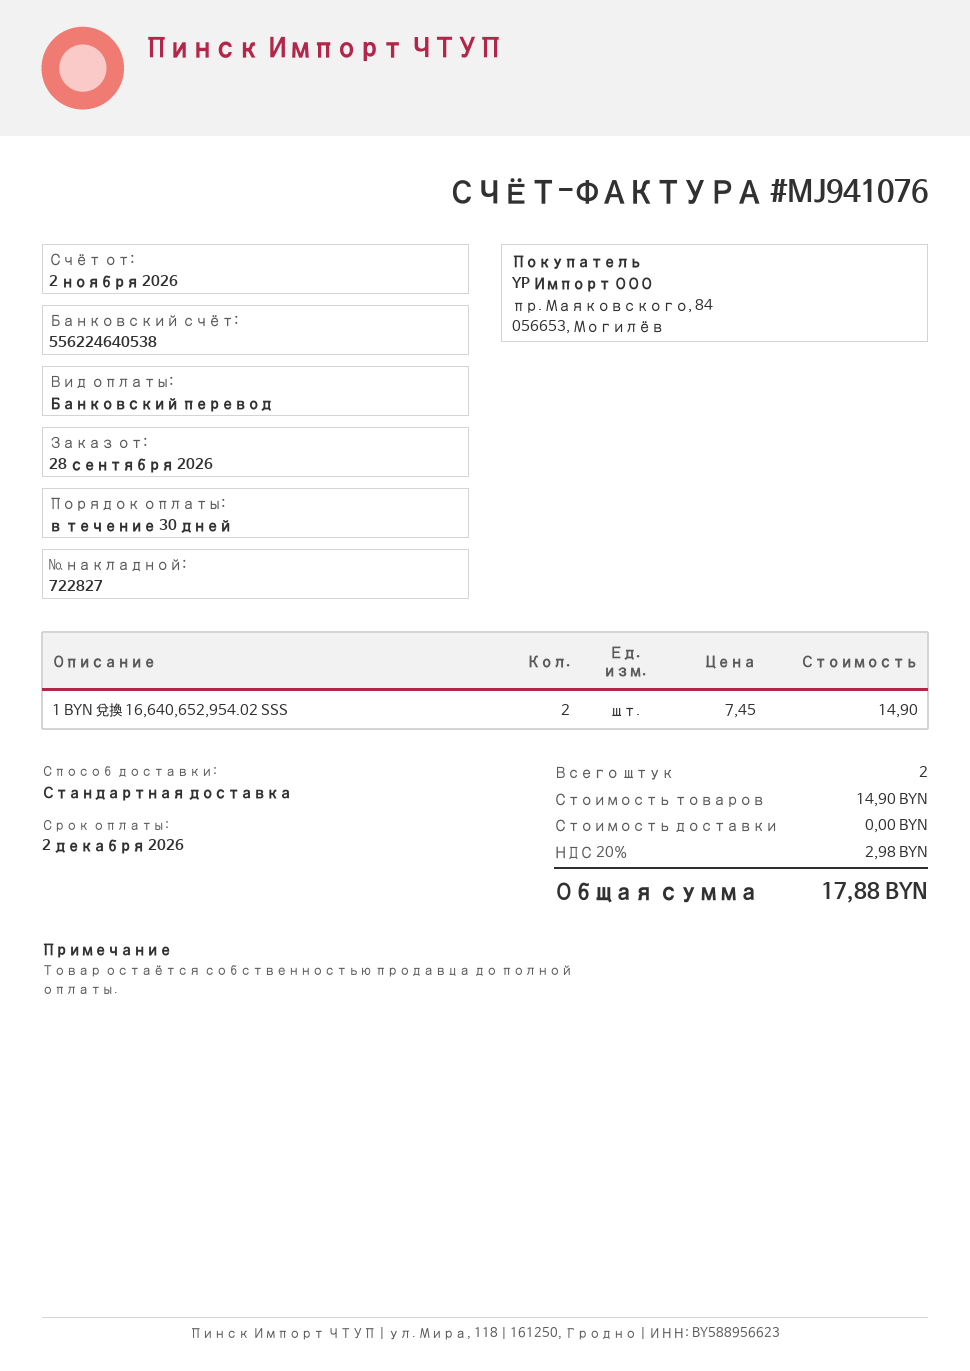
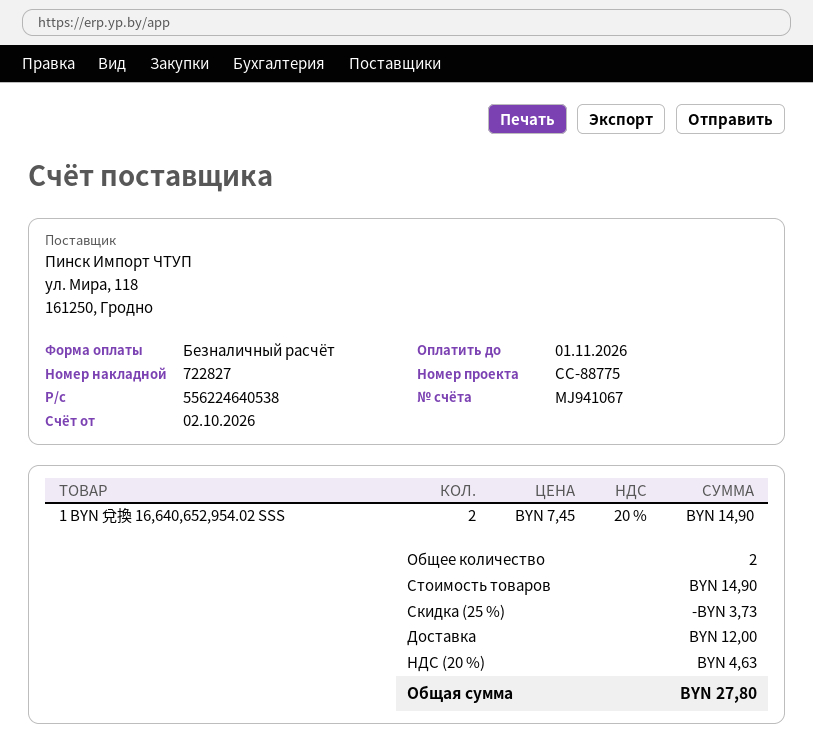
invoice number: MJ941076 -> MJ941067
invoice date: 2026-11-02 -> 2026-10-02
due date: 2026-12-02 -> 2026-11-01
discount: none -> 25% = 3.73
shipping: 0.00 -> 12.00
tax: 20% = 2.98 -> 20% = 4.63
total: 17.88 -> 27.80

